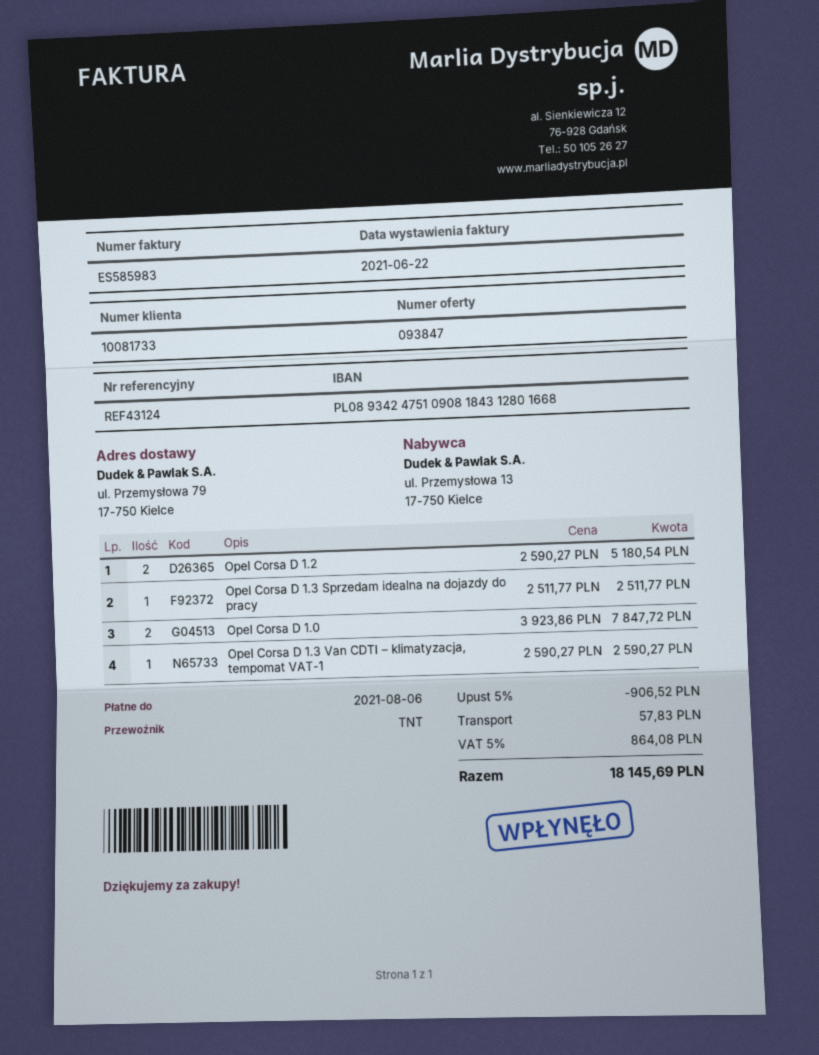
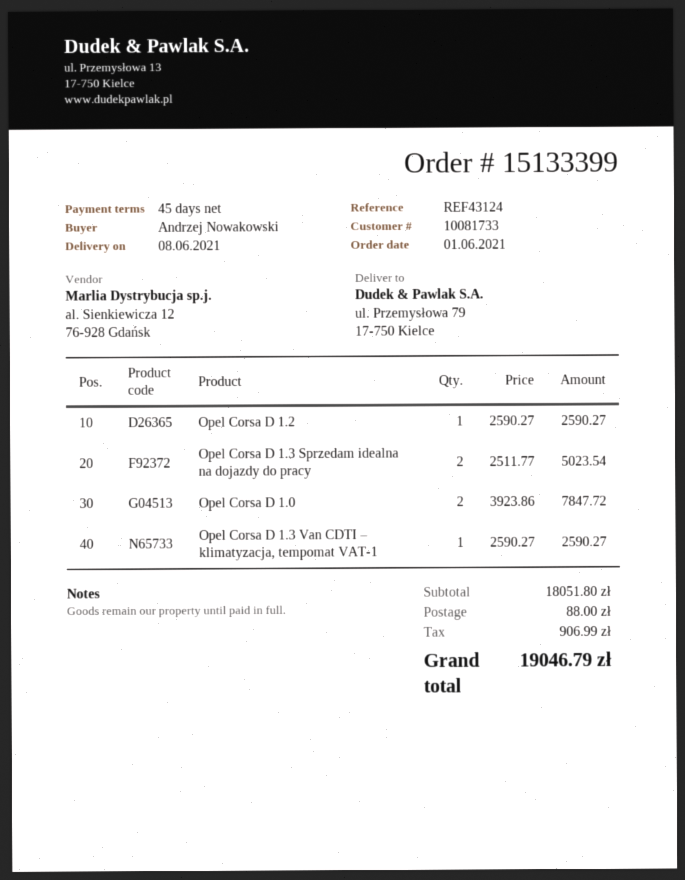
Opel Corsa D 1.2: 2 x 2590.27 = 5180.54 -> 1 x 2590.27 = 2590.27
Opel Corsa D 1.3 Sprzedam idealna na dojazdy do pracy: 1 x 2511.77 = 2511.77 -> 2 x 2511.77 = 5023.54
discount: 5% = 906.52 -> none
shipping: 57.83 -> 88.00
tax: 864.08 -> 906.99
total: 18145.69 -> 19046.79

